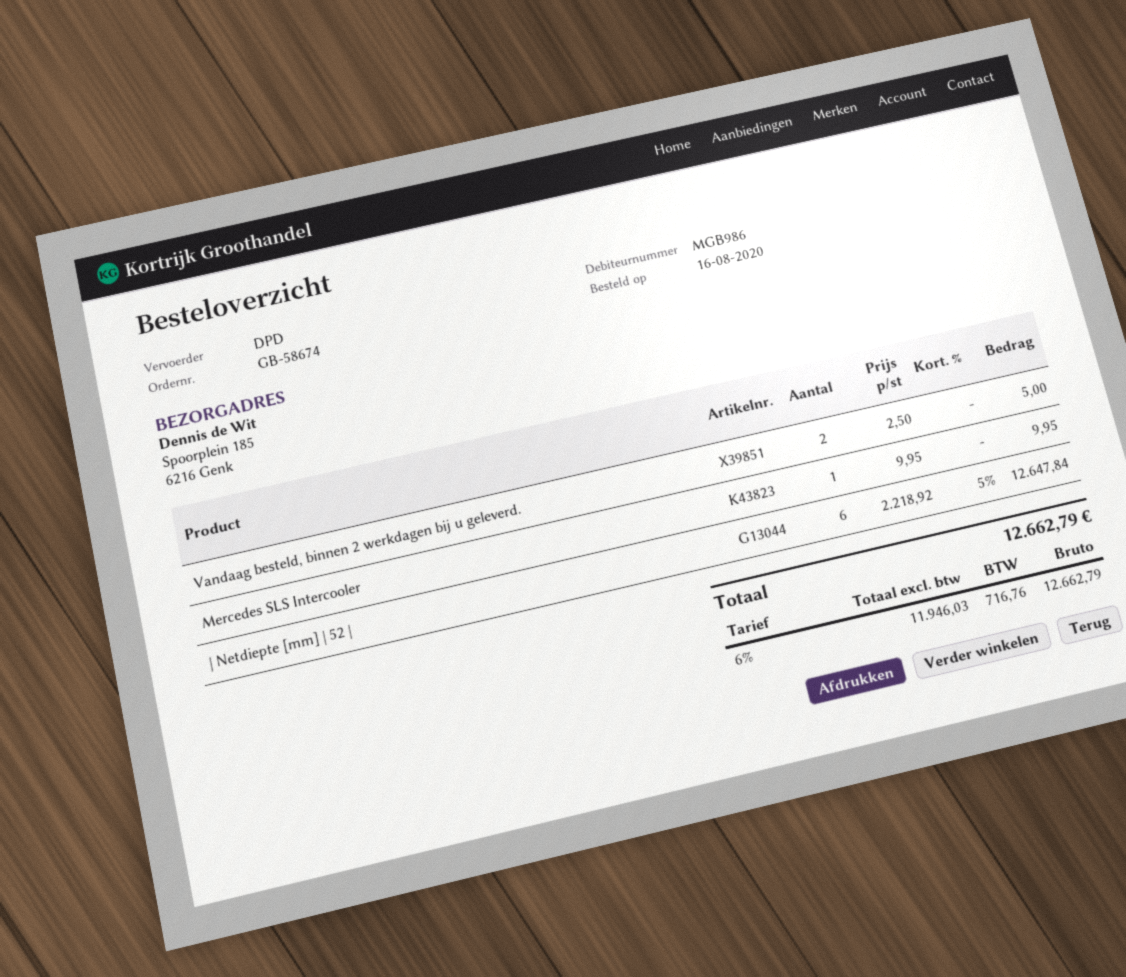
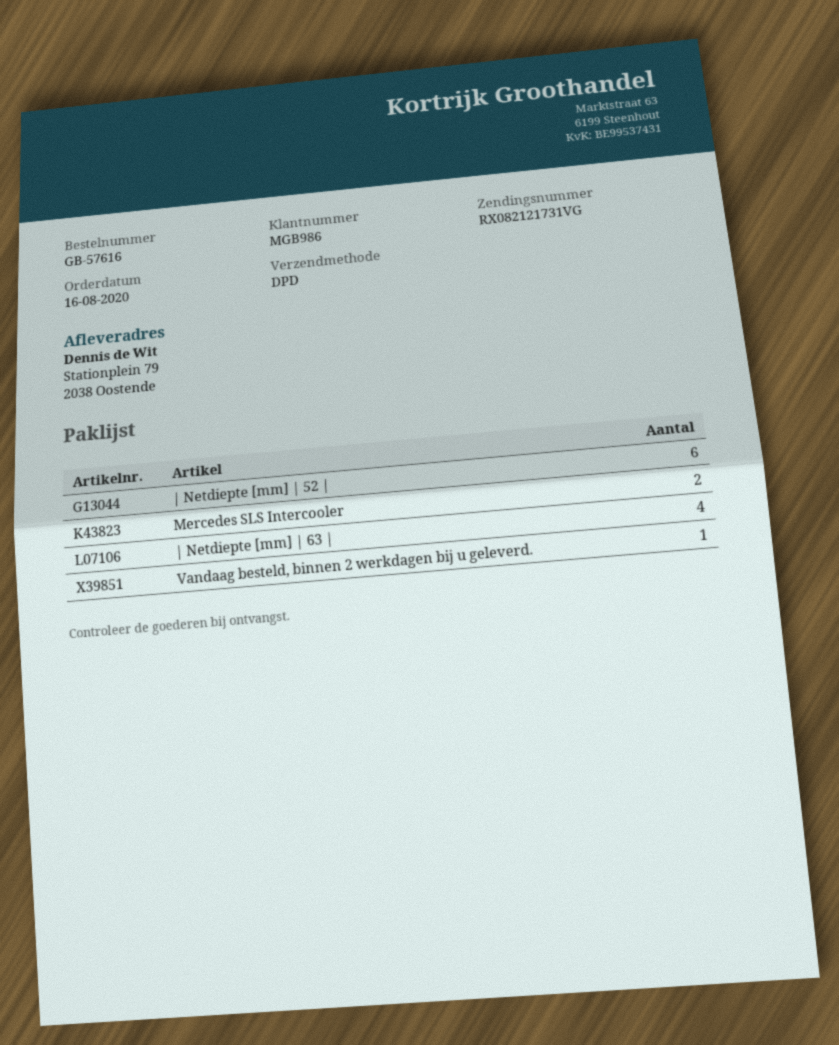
order number: GB-58674 -> GB-57616
ship to: Spoorplein 185, 6216 Genk -> Stationplein 79, 2038 Oostende
Vandaag besteld, binnen 2 werkdagen bij u geleverd.: 2 -> 1
Mercedes SLS Intercooler: 1 -> 2
| Netdiepte [mm] | 63 |: none -> 4

